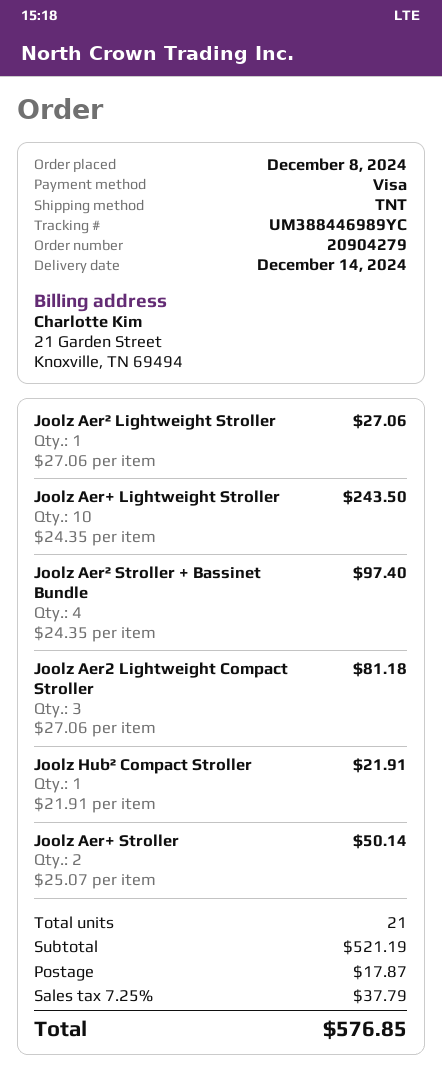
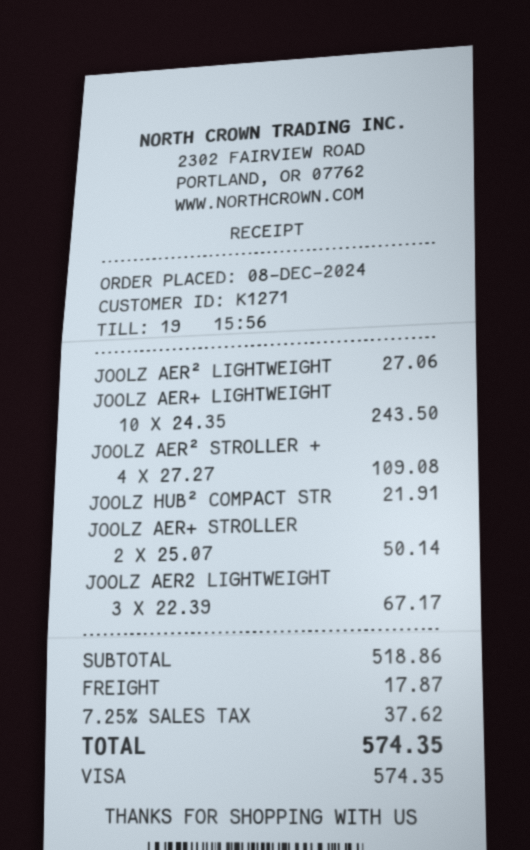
Joolz Aer² Stroller + Bassinet Bundle: 4 x 24.35 = 97.40 -> 4 x 27.27 = 109.08
Joolz Aer2 Lightweight Compact Stroller: 3 x 27.06 = 81.18 -> 3 x 22.39 = 67.17
subtotal: 521.19 -> 518.86
tax: 7.25% = 37.79 -> 7.25% = 37.62
total: 576.85 -> 574.35

